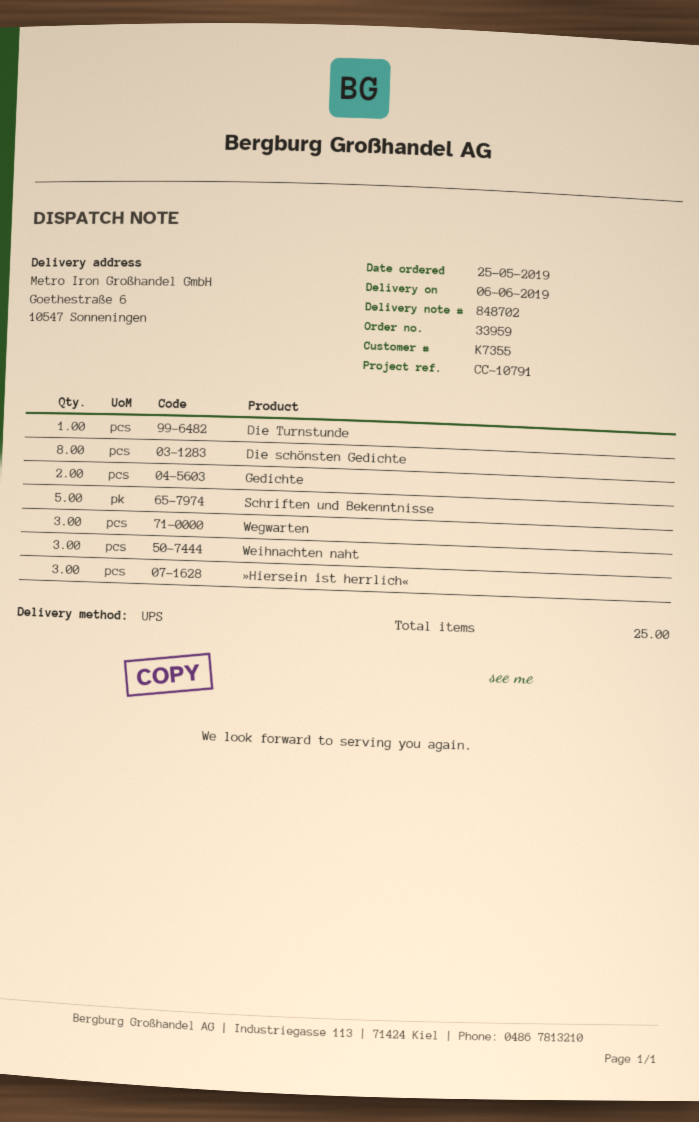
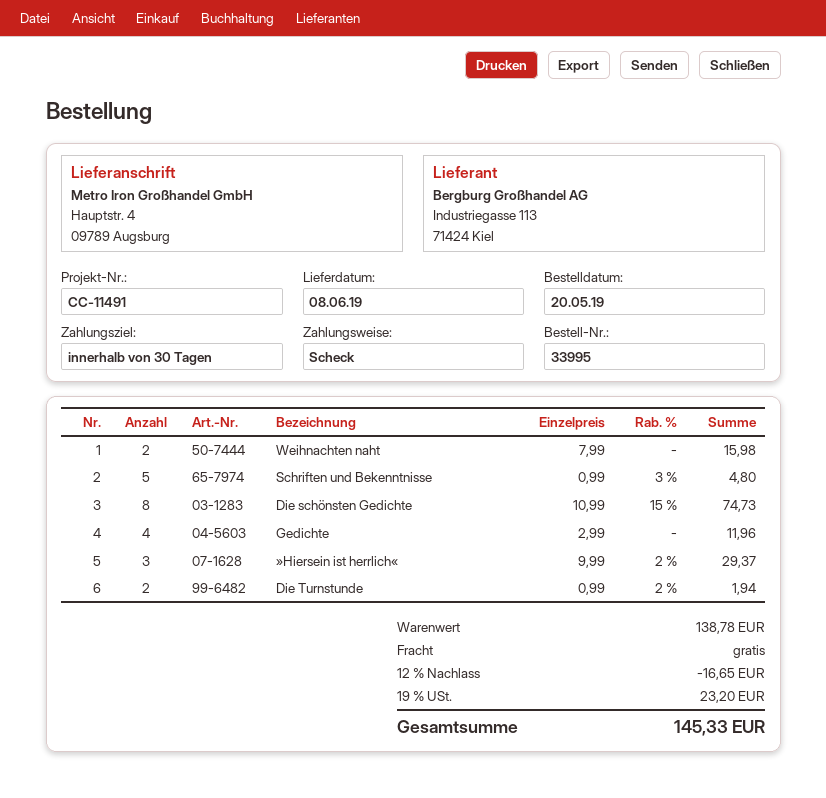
order number: 33959 -> 33995
order date: 2019-05-25 -> 2019-05-20
delivery date: 2019-06-06 -> 2019-06-08
reference: CC-10791 -> CC-11491
ship to: Goethestraße 6, 10547 Sonneningen -> Hauptstr. 4, 09789 Augsburg
Die Turnstunde: 1 -> 2
Gedichte: 2 -> 4
Wegwarten: 3 -> none
Weihnachten naht: 3 -> 2

